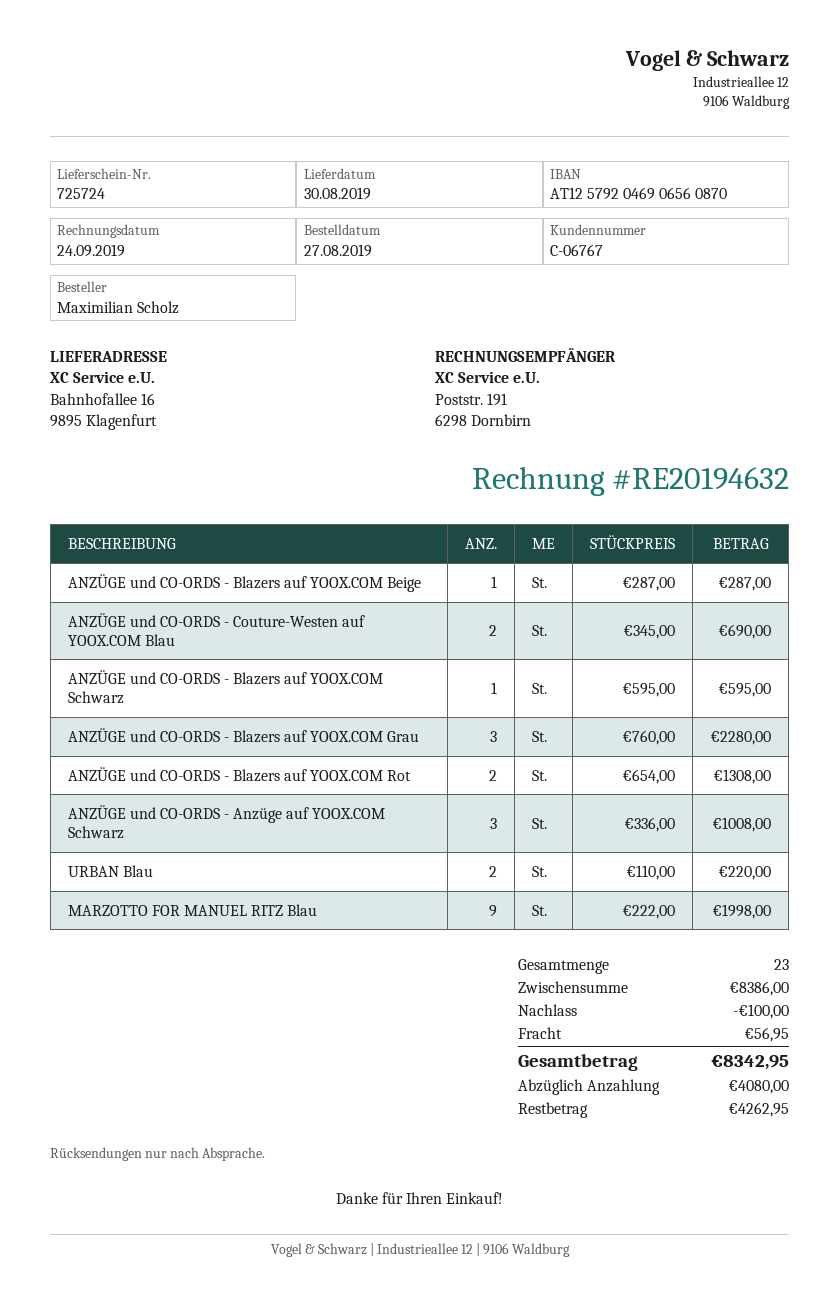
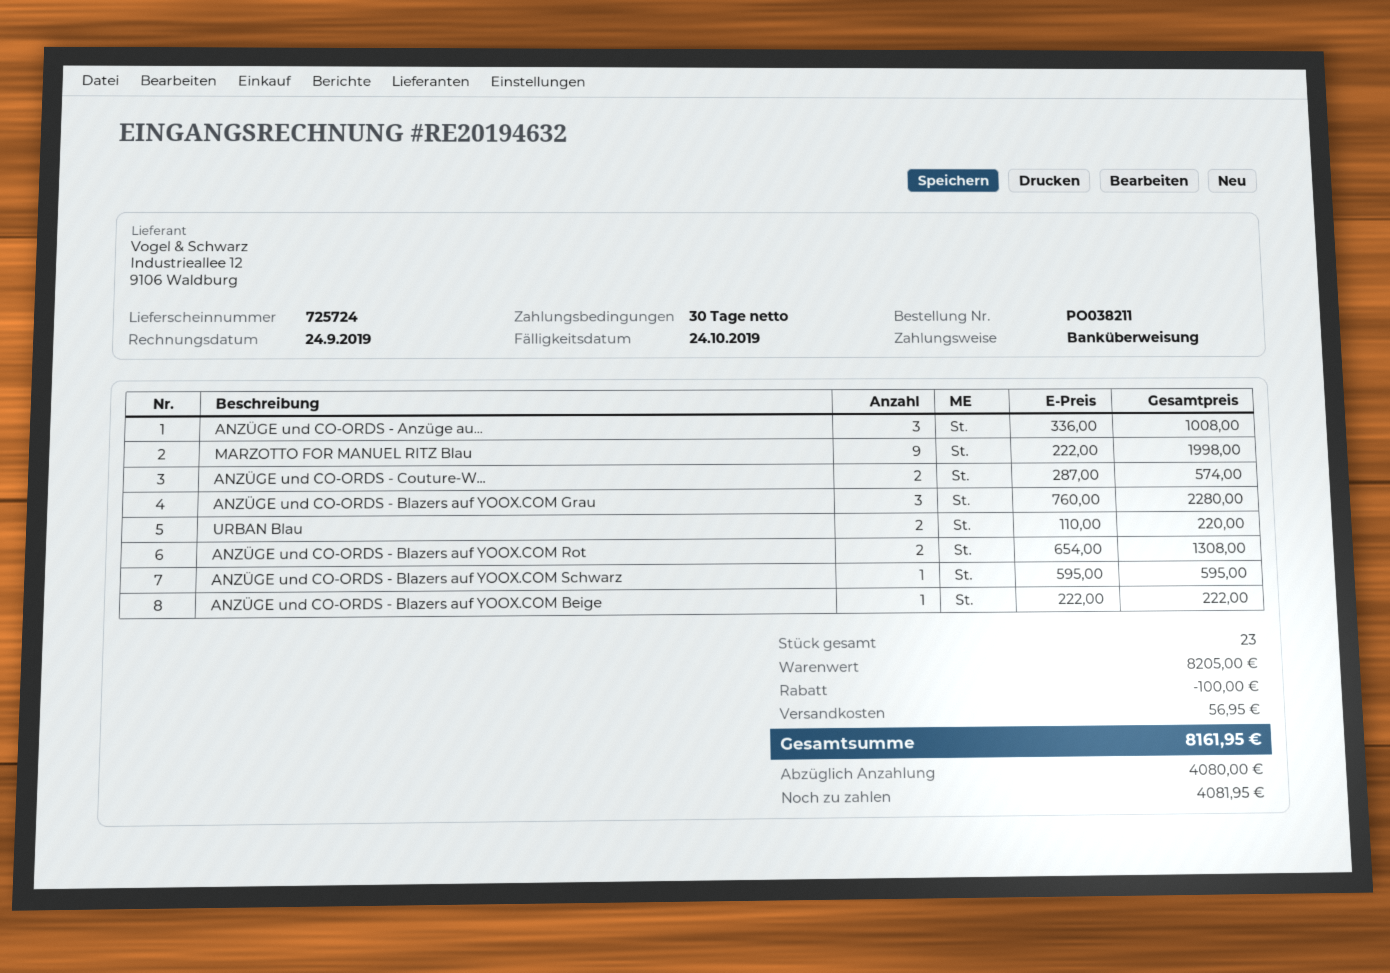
ANZÜGE und CO-ORDS - Blazers auf YOOX.COM Beige: 1 x 287.00 = 287.00 -> 1 x 222.00 = 222.00
ANZÜGE und CO-ORDS - Couture-Westen auf YOOX.COM Blau: 2 x 345.00 = 690.00 -> 2 x 287.00 = 574.00
subtotal: 8386.00 -> 8205.00
total: 8342.95 -> 8161.95
balance: 4262.95 -> 4081.95

